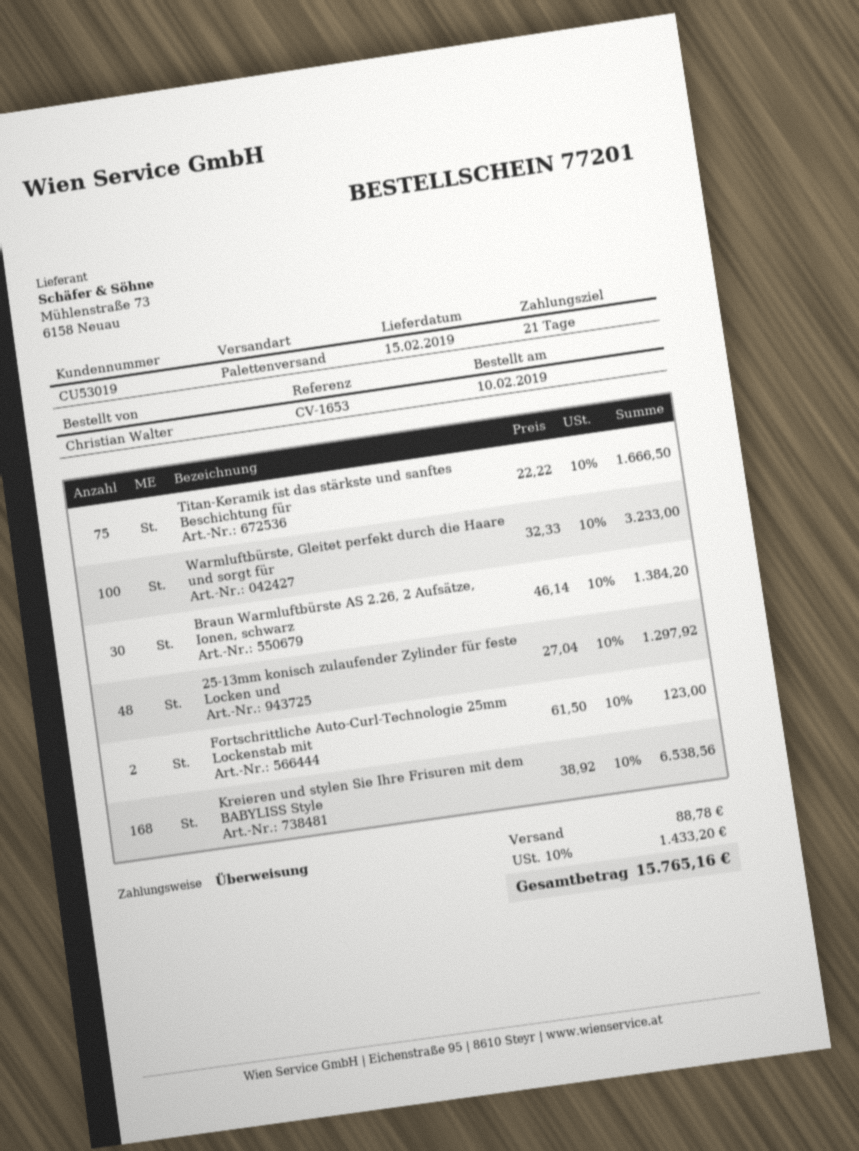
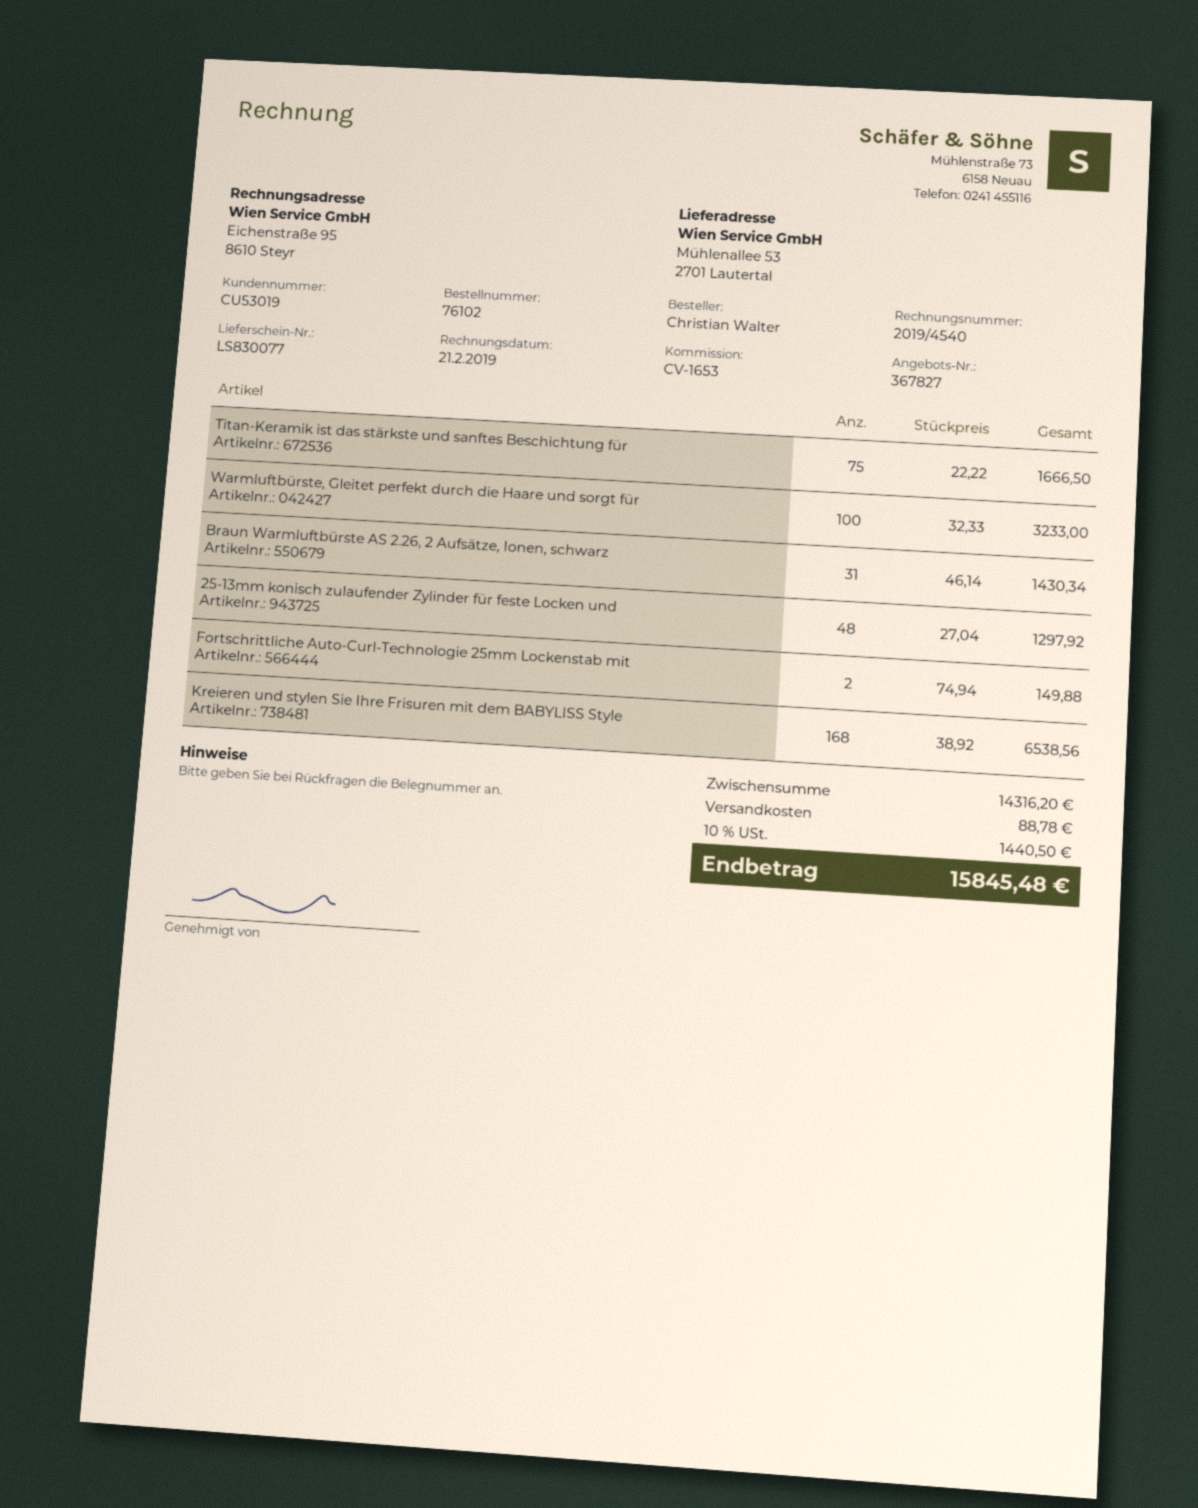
order number: 77201 -> 76102
Braun Warmluftbürste AS 2.26, 2 Aufsätze, Ionen, schwarz: 30 x 46.14 = 1384.20 -> 31 x 46.14 = 1430.34
Fortschrittliche Auto-Curl-Technologie 25mm Lockenstab mit: 2 x 61.50 = 123.00 -> 2 x 74.94 = 149.88
tax: 10% = 1433.20 -> 10% = 1440.50
total: 15765.16 -> 15845.48

